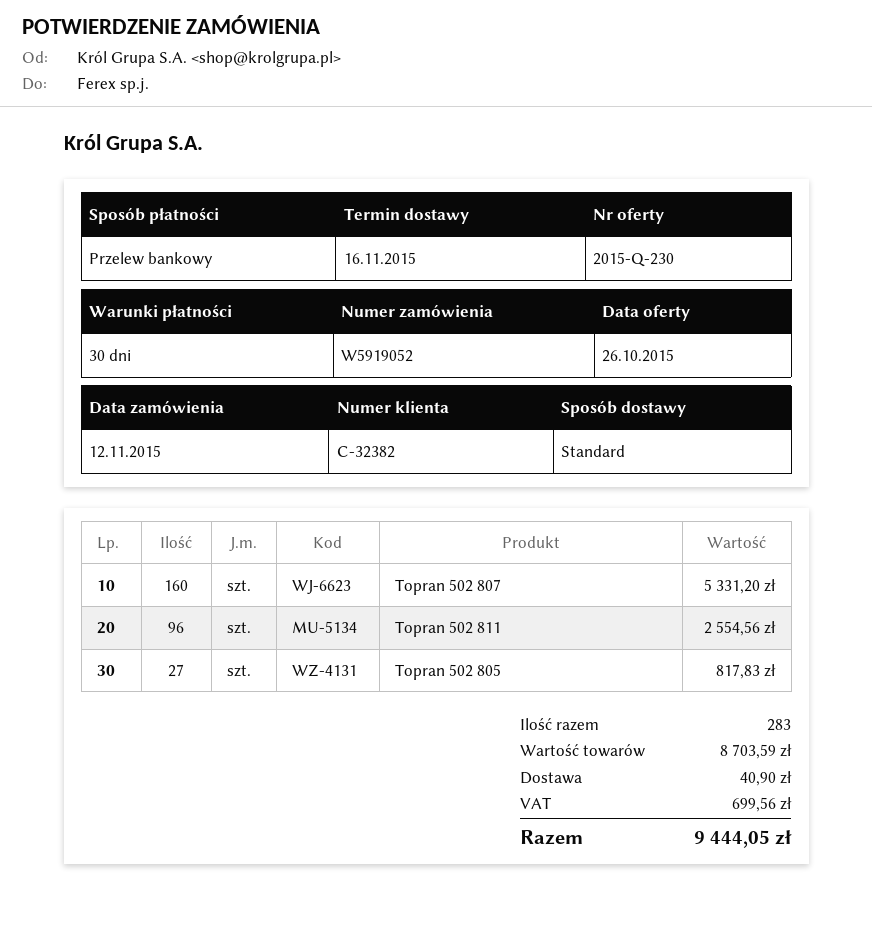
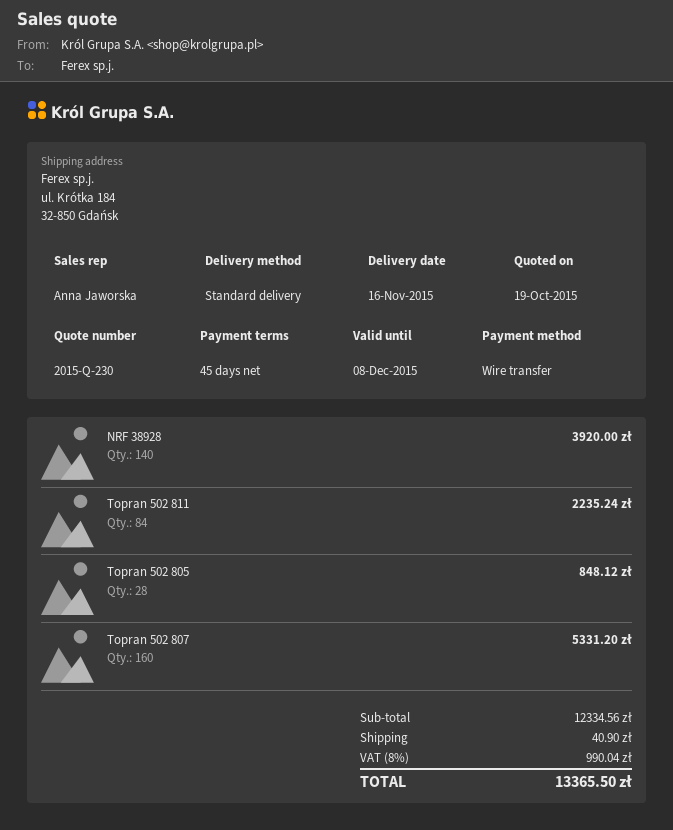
quote date: 2015-10-26 -> 2015-10-19
payment terms: 30 days -> 45 days
Topran 502 811: 96 for 2554.56 -> 84 for 2235.24
Topran 502 805: 27 for 817.83 -> 28 for 848.12
NRF 38928: none -> 140 for 3920.00
subtotal: 8703.59 -> 12334.56
tax: 699.56 -> 990.04
total: 9444.05 -> 13365.50

